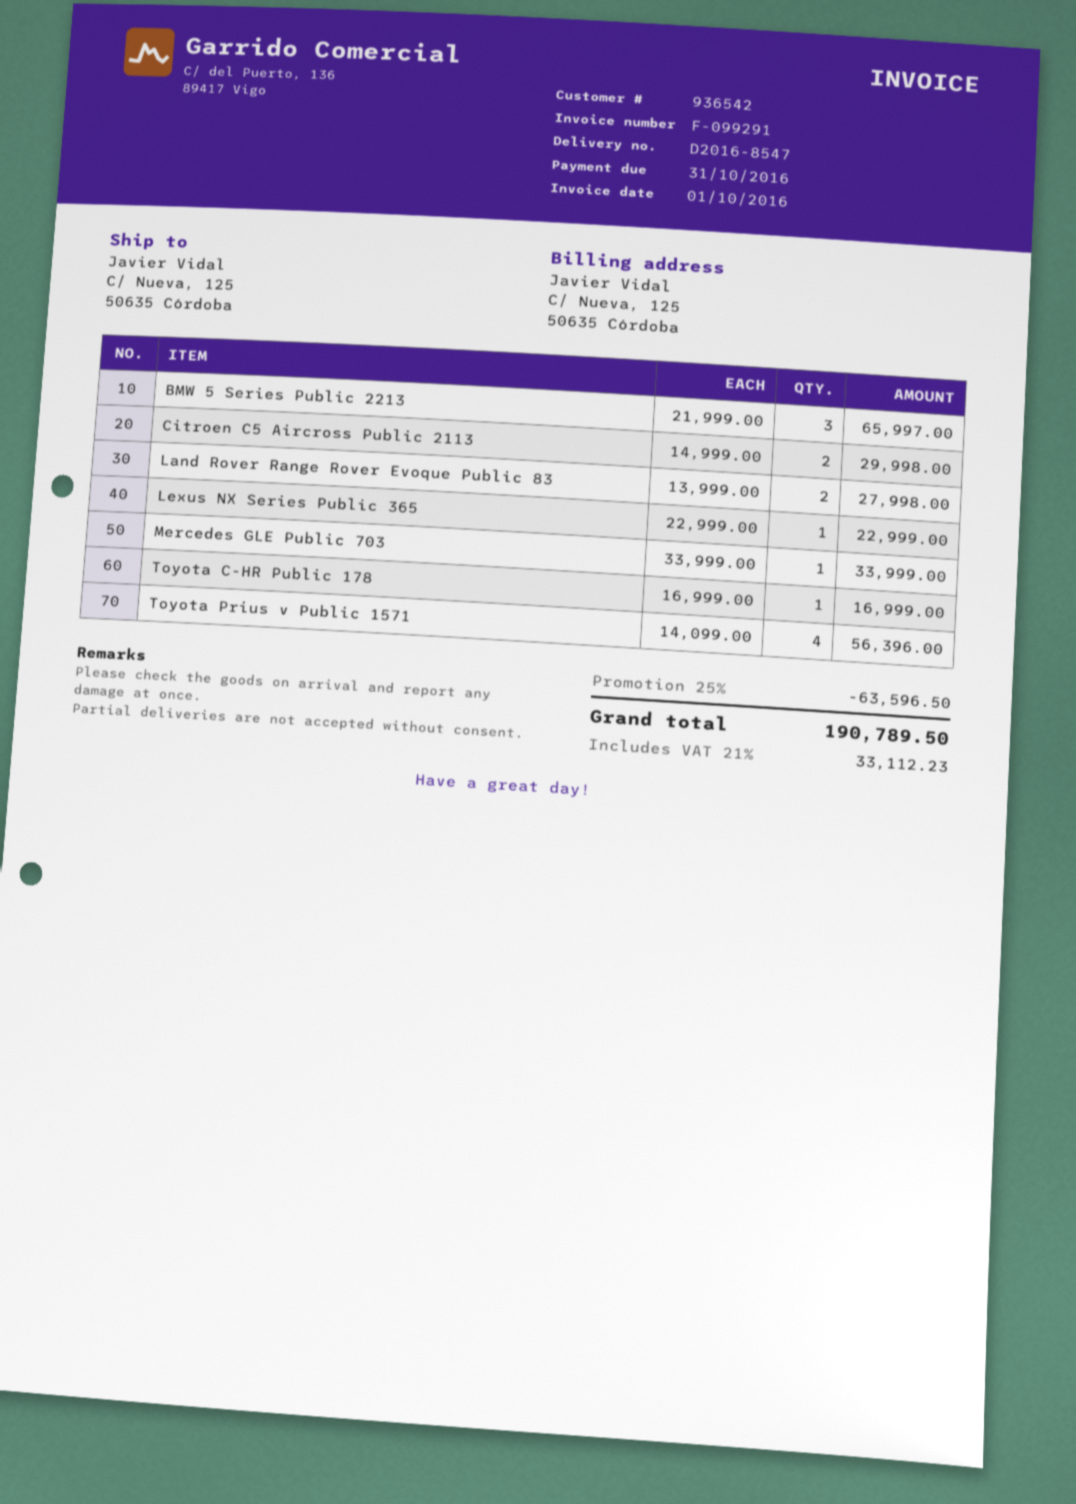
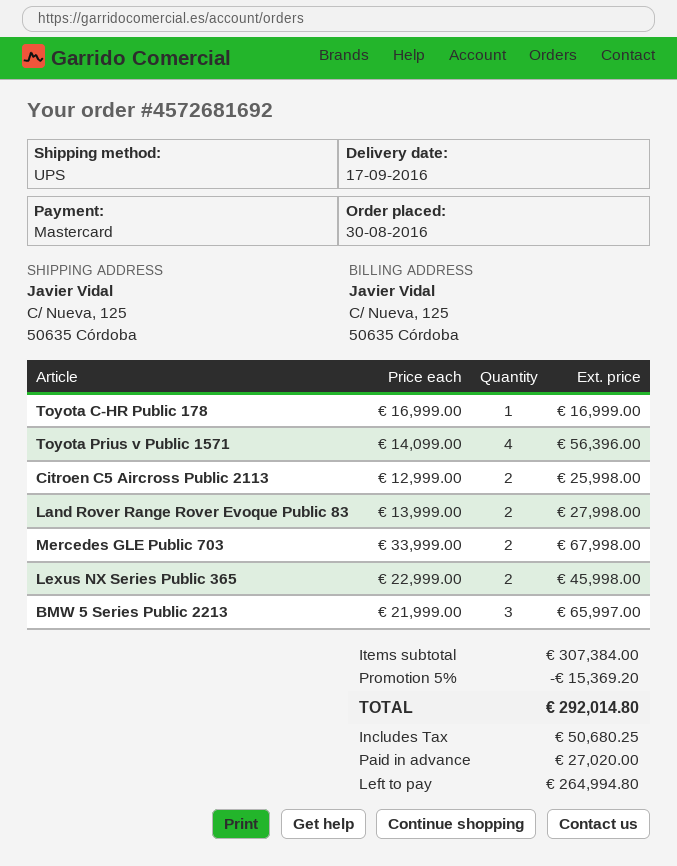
Citroen C5 Aircross Public 2113: 2 x 14999.00 = 29998.00 -> 2 x 12999.00 = 25998.00
Lexus NX Series Public 365: 1 x 22999.00 = 22999.00 -> 2 x 22999.00 = 45998.00
Mercedes GLE Public 703: 1 x 33999.00 = 33999.00 -> 2 x 33999.00 = 67998.00
discount: 25% = 63596.50 -> 5% = 15369.20
tax: 33112.23 -> 50680.25
total: 190789.50 -> 292014.80

